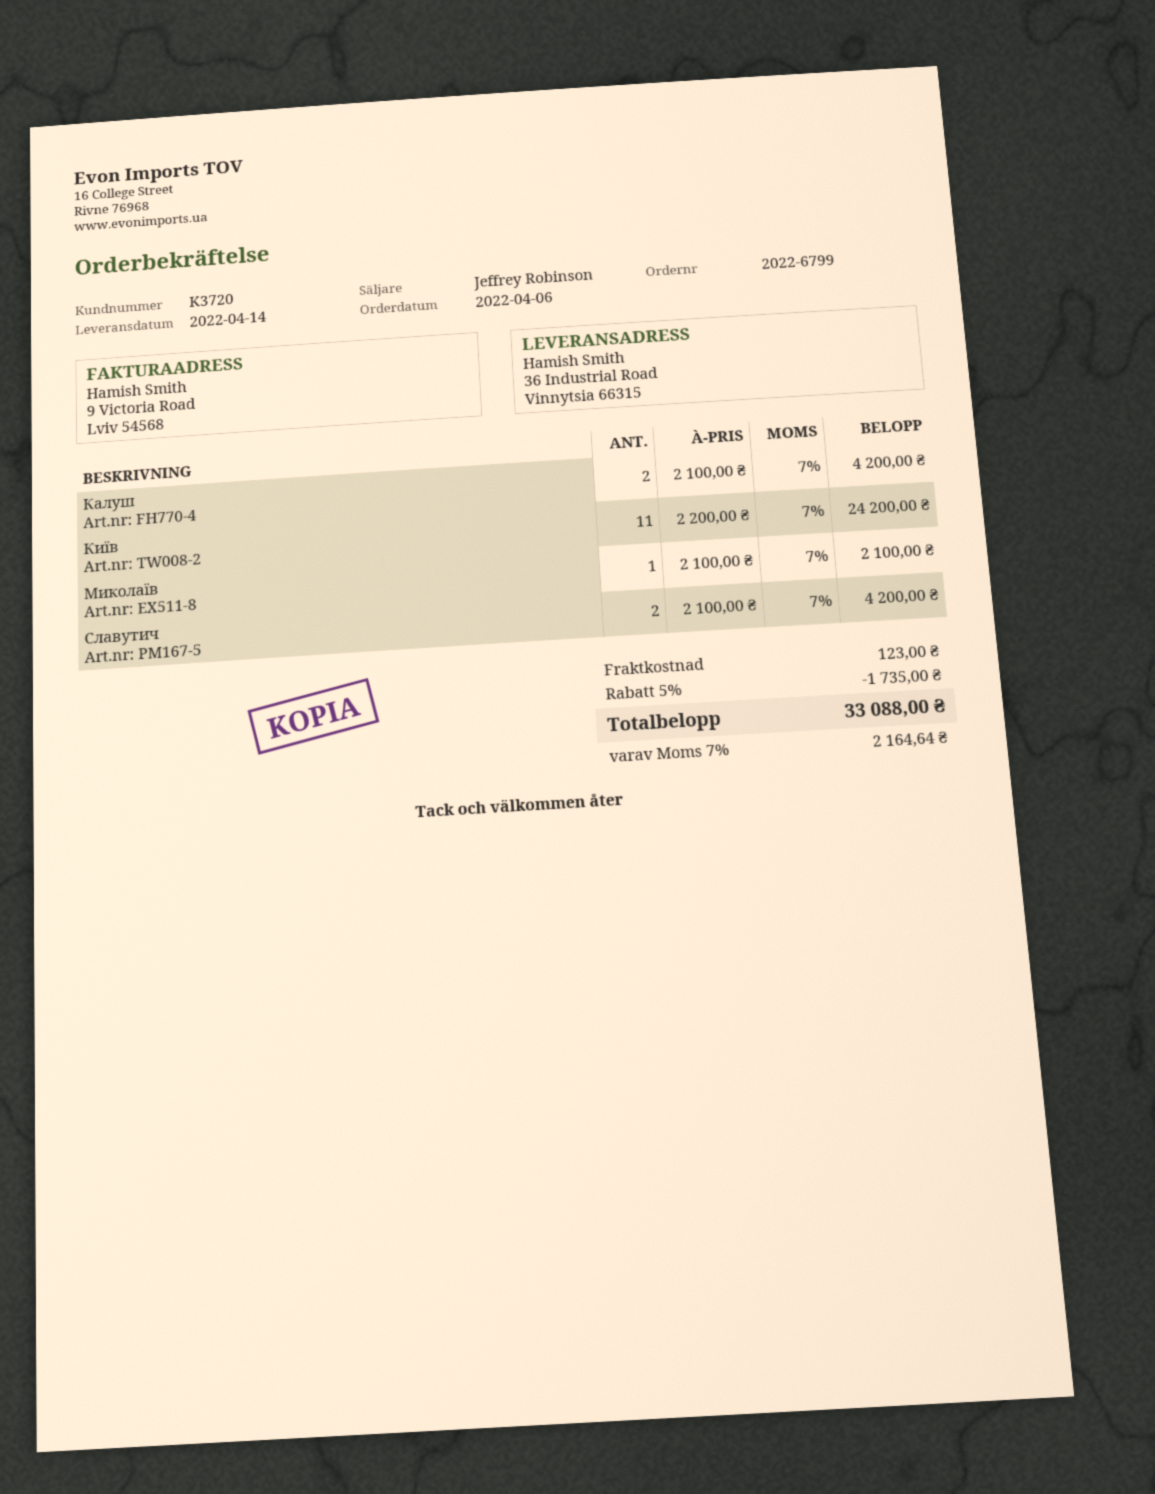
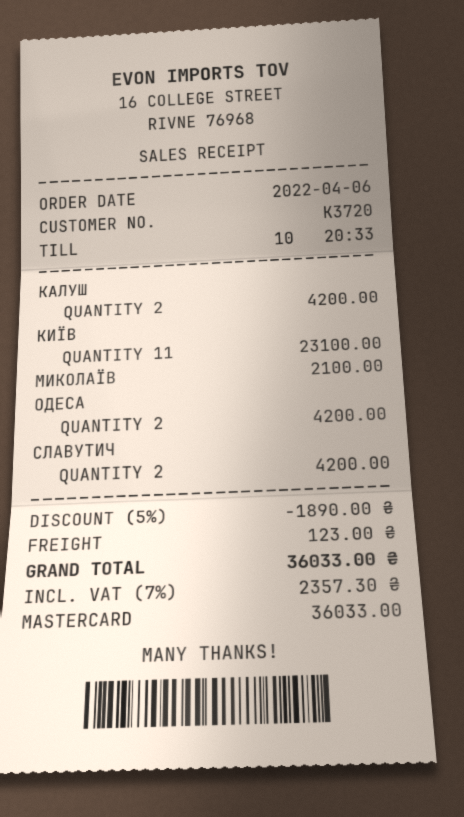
Київ: 11 for 24200.00 -> 11 for 23100.00
ОДЕСА: none -> 2 for 4200.00
discount: 5% = 1735.00 -> 5% = 1890.00
tax: 7% = 2164.64 -> 7% = 2357.30
total: 33088.00 -> 36033.00

